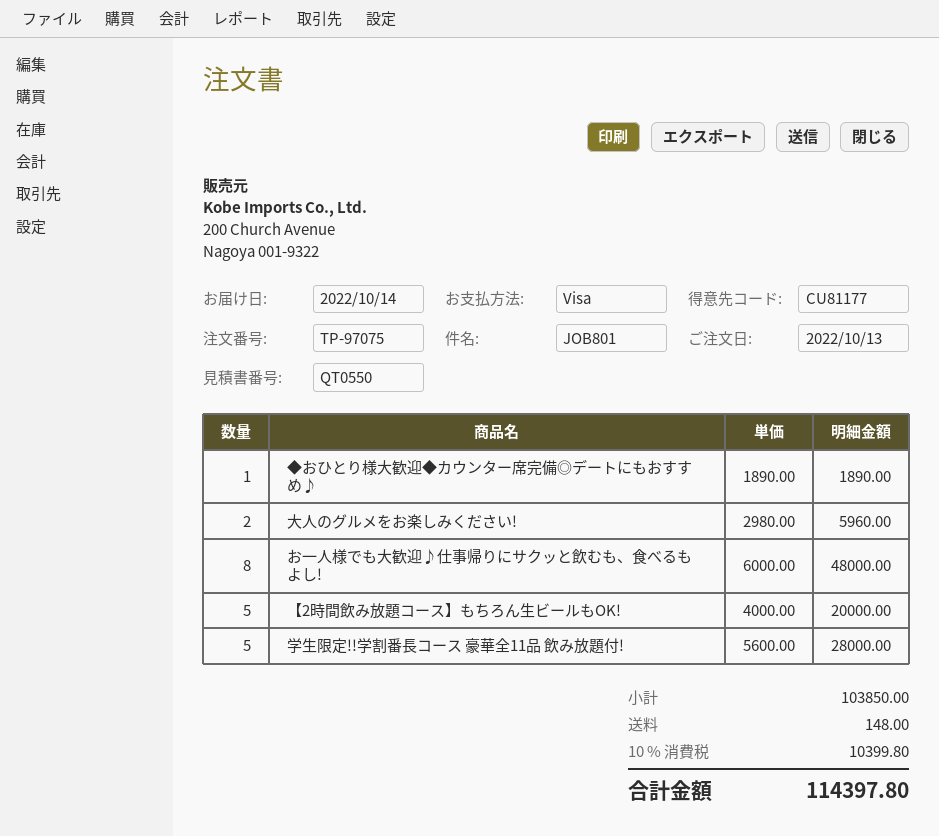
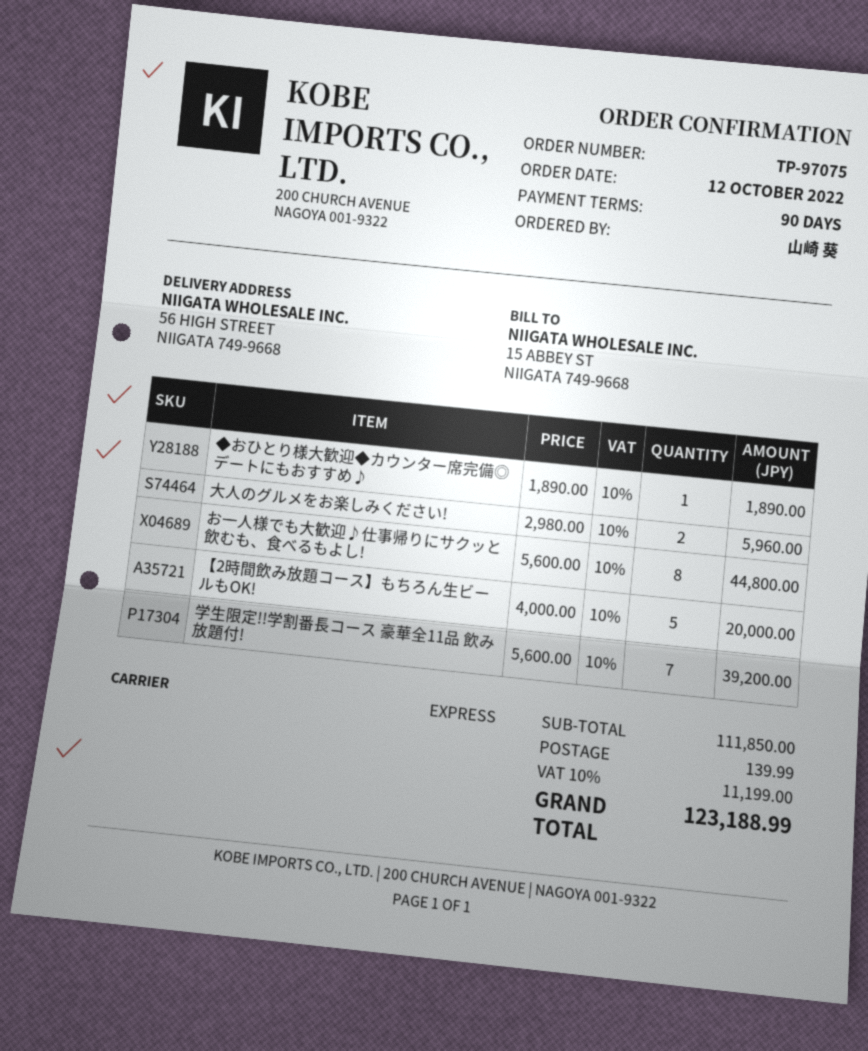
order date: 2022-10-13 -> 2022-10-12
お一人様でも大歓迎♪仕事帰りにサクッと飲むも、食べるもよし!: 8 x 6000.00 = 48000.00 -> 8 x 5600.00 = 44800.00
学生限定!!学割番長コース 豪華全11品 飲み放題付!: 5 x 5600.00 = 28000.00 -> 7 x 5600.00 = 39200.00
subtotal: 103850.00 -> 111850.00
shipping: 148.00 -> 139.99
tax: 10% = 10399.80 -> 10% = 11199.00
total: 114397.80 -> 123188.99

